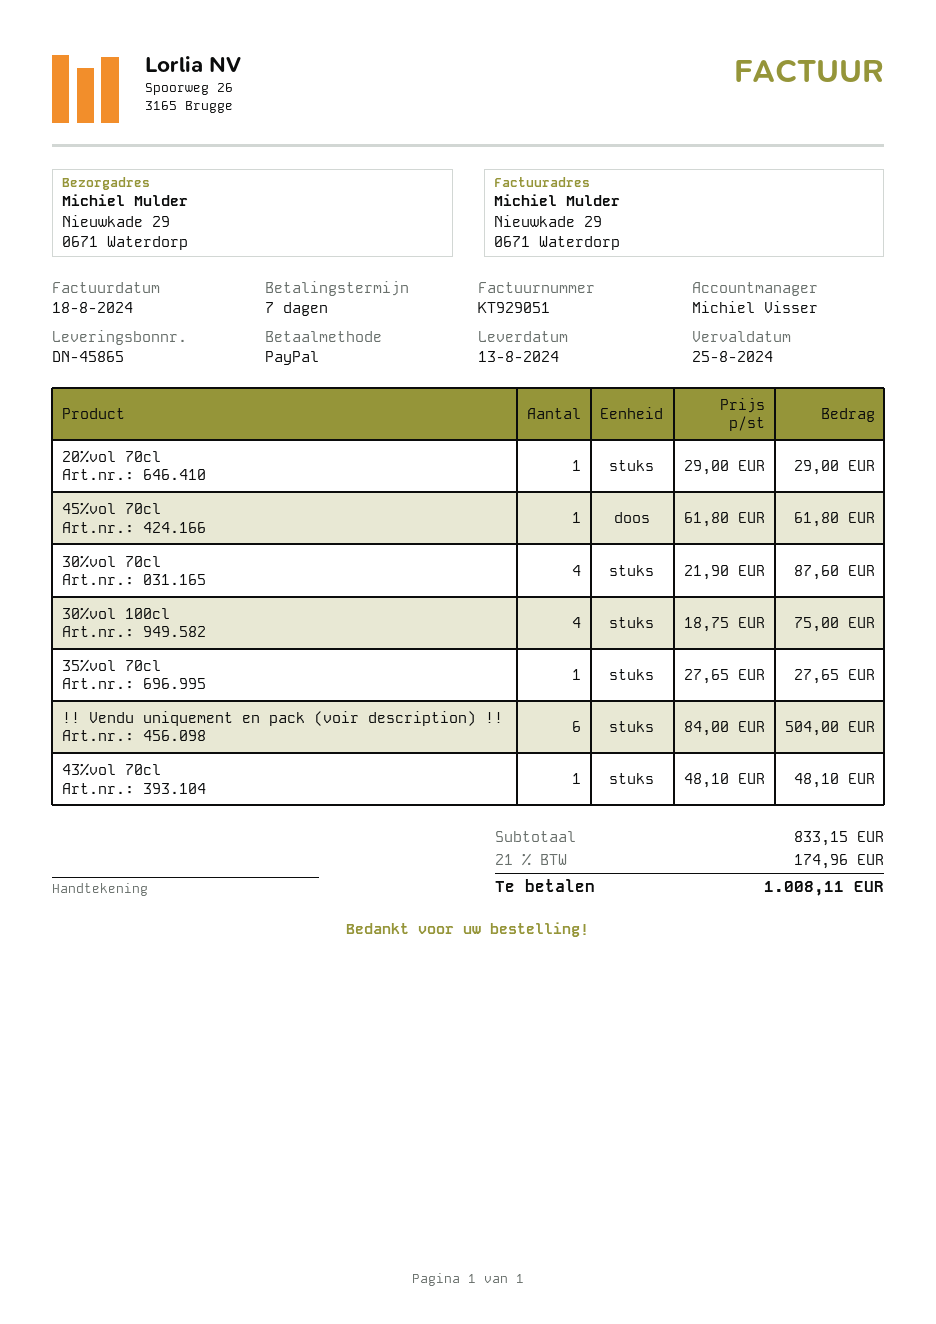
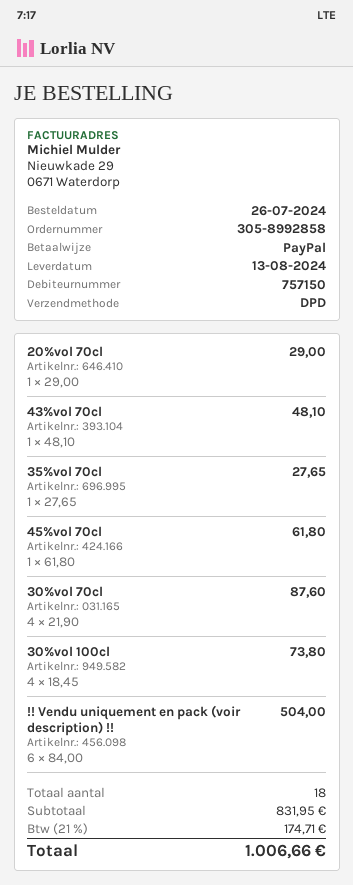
30%vol 100cl: 4 x 18.75 = 75.00 -> 4 x 18.45 = 73.80
subtotal: 833.15 -> 831.95
tax: 21% = 174.96 -> 21% = 174.71
total: 1008.11 -> 1006.66

